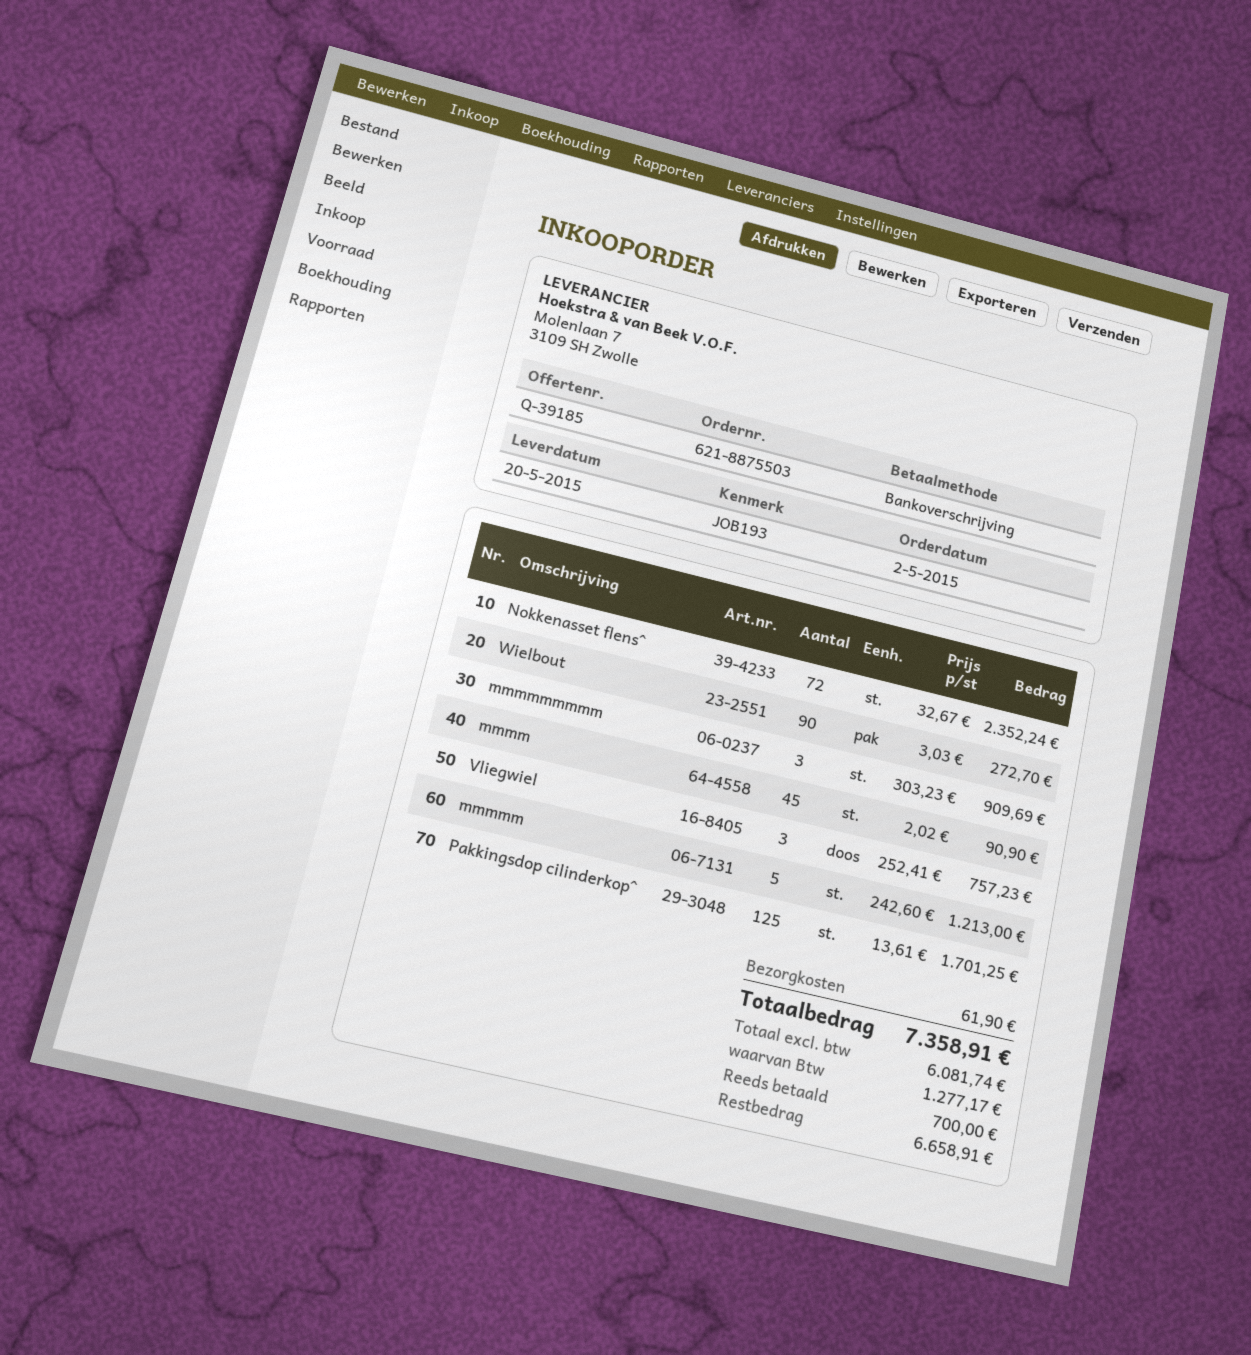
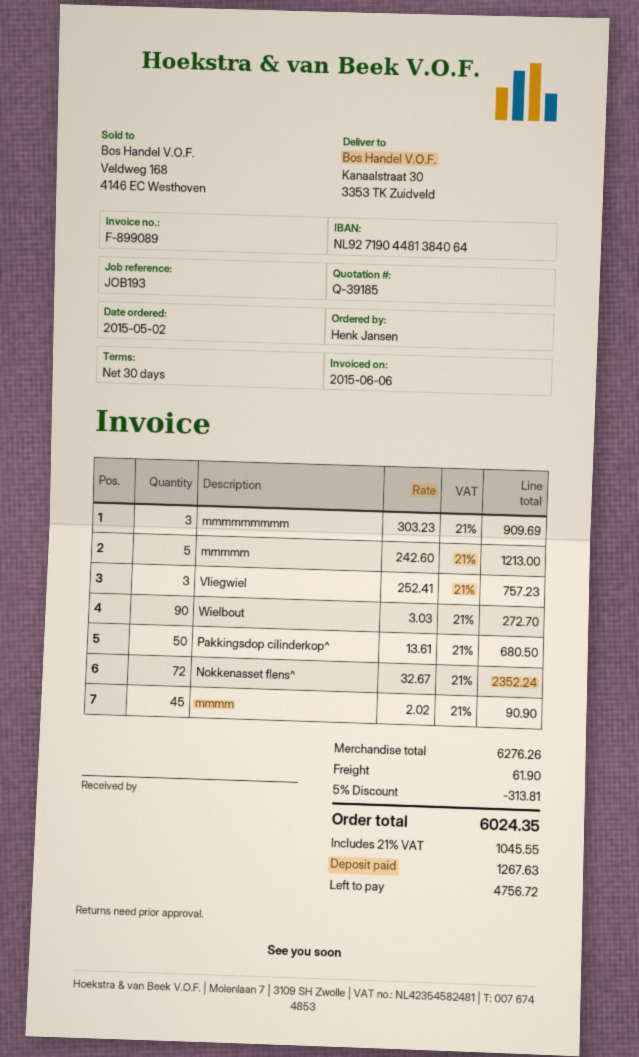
Pakkingsdop cilinderkop^: 125 x 13.61 = 1701.25 -> 50 x 13.61 = 680.50
discount: none -> 5% = 313.81
tax: 1277.17 -> 1045.55
total: 7358.91 -> 6024.35
deposit: 700.00 -> 1267.63
balance: 6658.91 -> 4756.72

